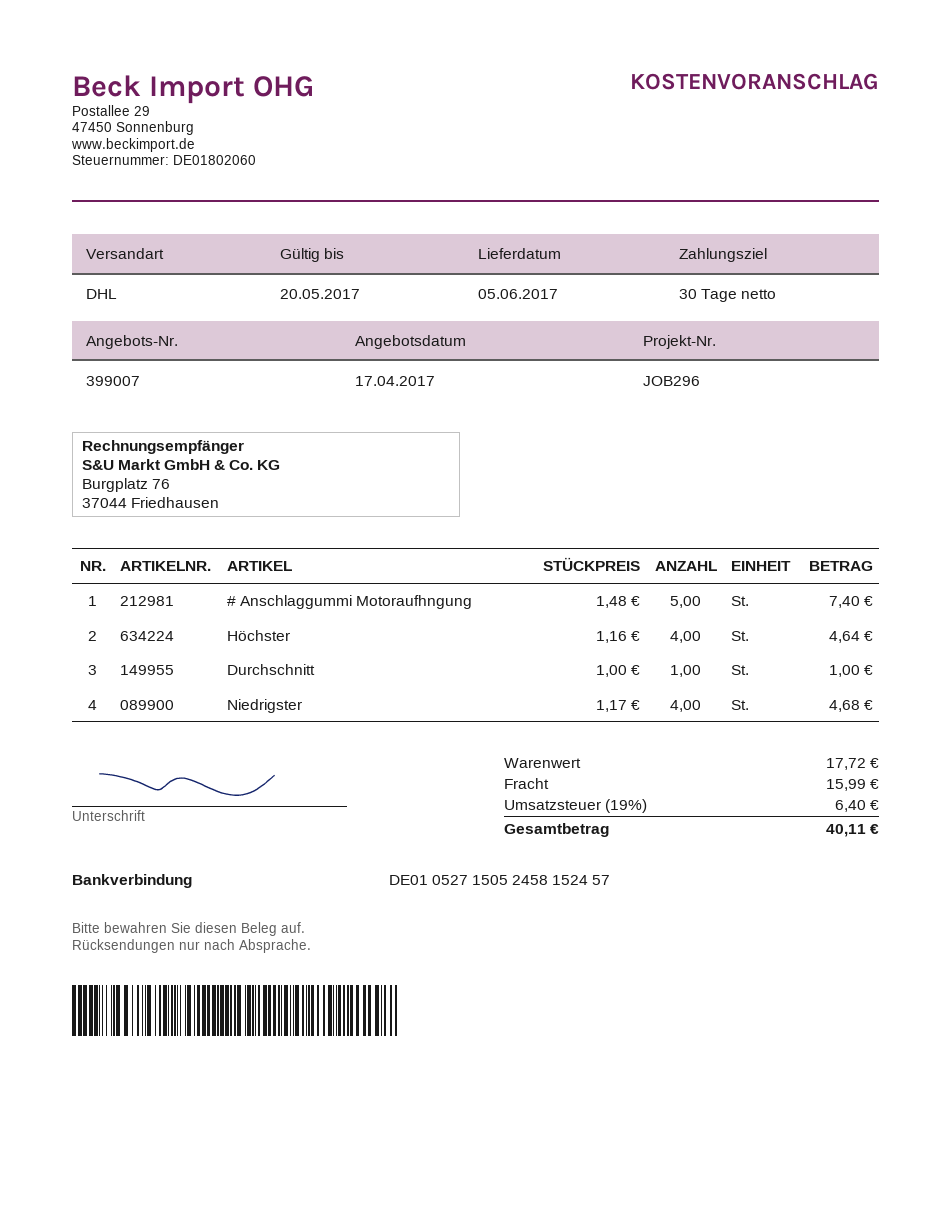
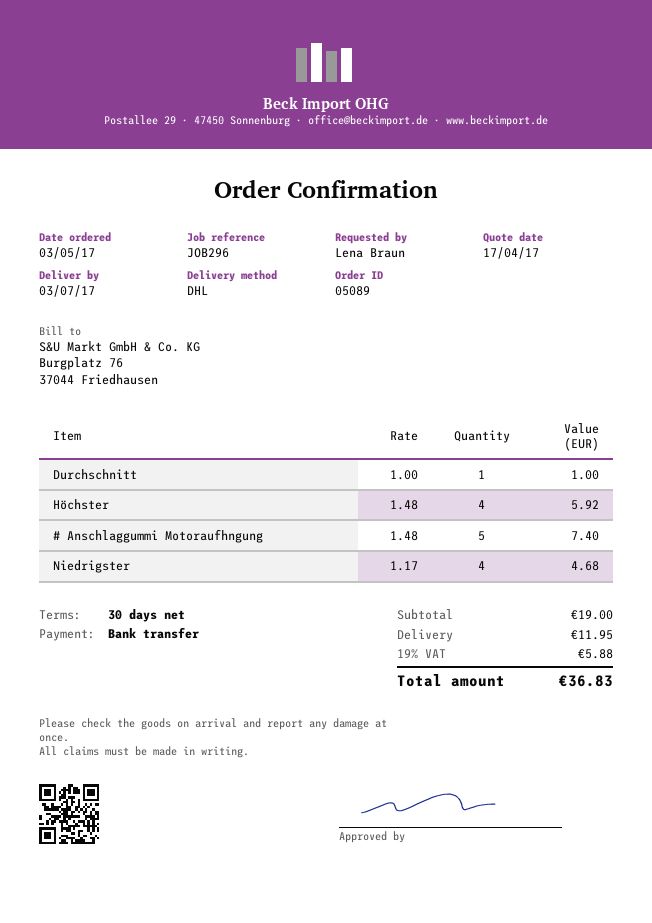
delivery date: 2017-06-05 -> 2017-07-03
Höchster: 4 x 1.16 = 4.64 -> 4 x 1.48 = 5.92
subtotal: 17.72 -> 19.00
shipping: 15.99 -> 11.95
tax: 19% = 6.40 -> 19% = 5.88
total: 40.11 -> 36.83

